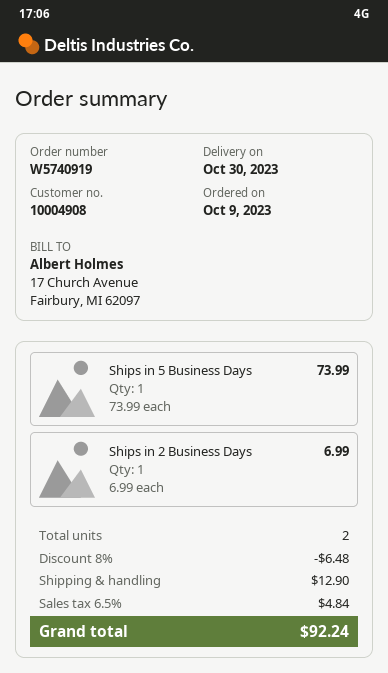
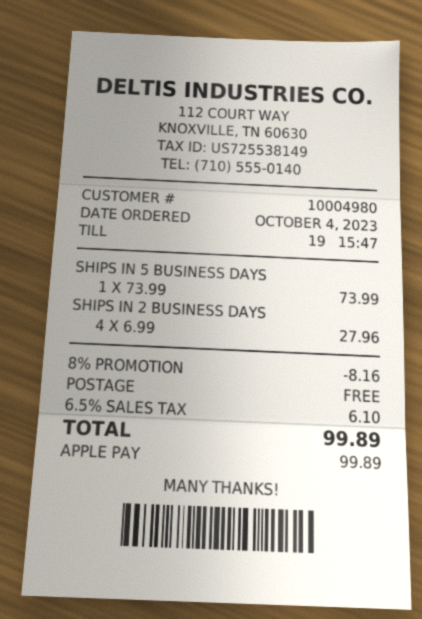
order date: 2023-10-09 -> 2023-10-04
customer number: 10004908 -> 10004980
Ships in 2 Business Days: 1 x 6.99 = 6.99 -> 4 x 6.99 = 27.96
discount: 8% = 6.48 -> 8% = 8.16
shipping: 12.90 -> 0.00
tax: 6.5% = 4.84 -> 6.5% = 6.10
total: 92.24 -> 99.89

